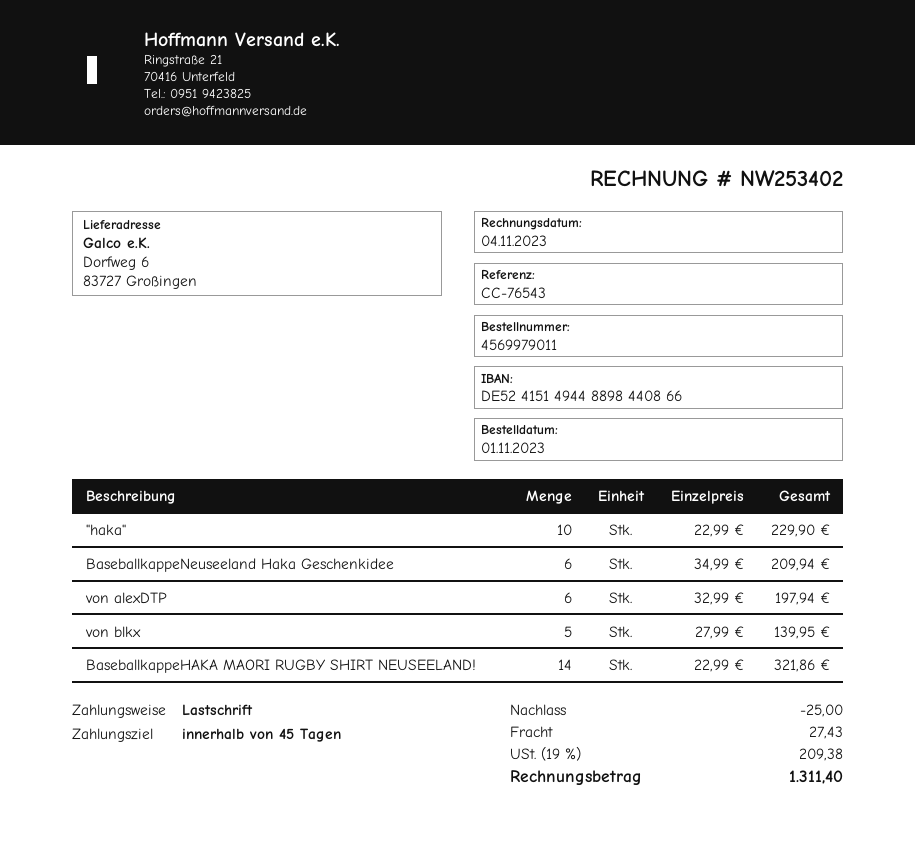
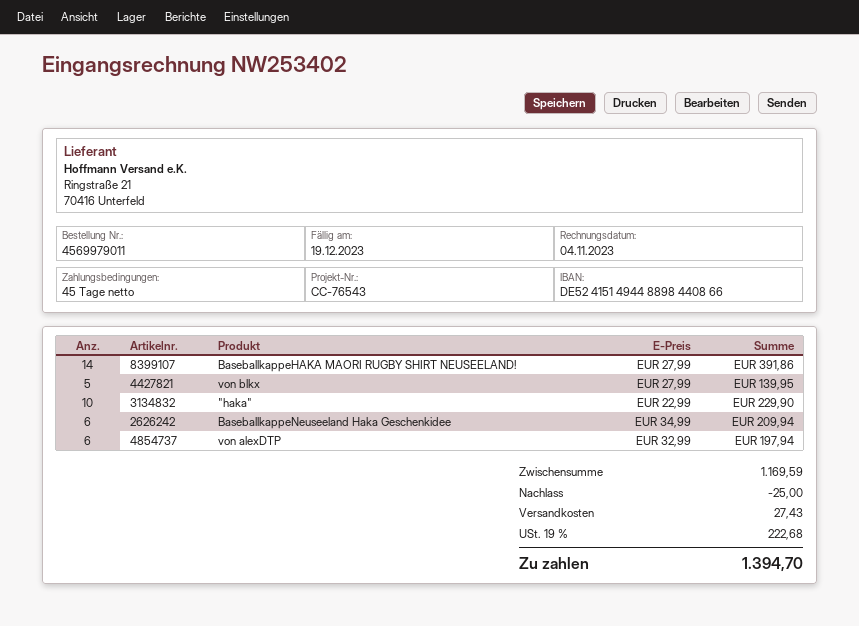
BaseballkappeHAKA MAORI RUGBY SHIRT NEUSEELAND!: 14 x 22.99 = 321.86 -> 14 x 27.99 = 391.86
tax: 19% = 209.38 -> 19% = 222.68
total: 1311.40 -> 1394.70

